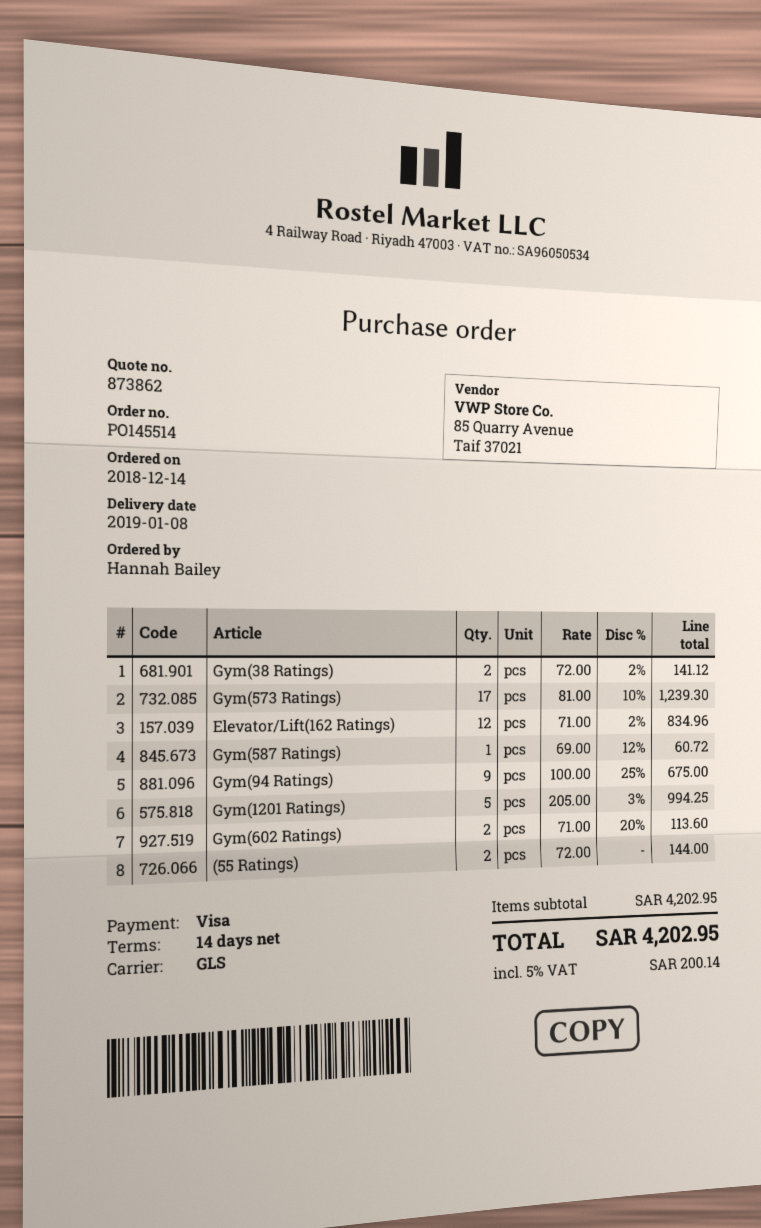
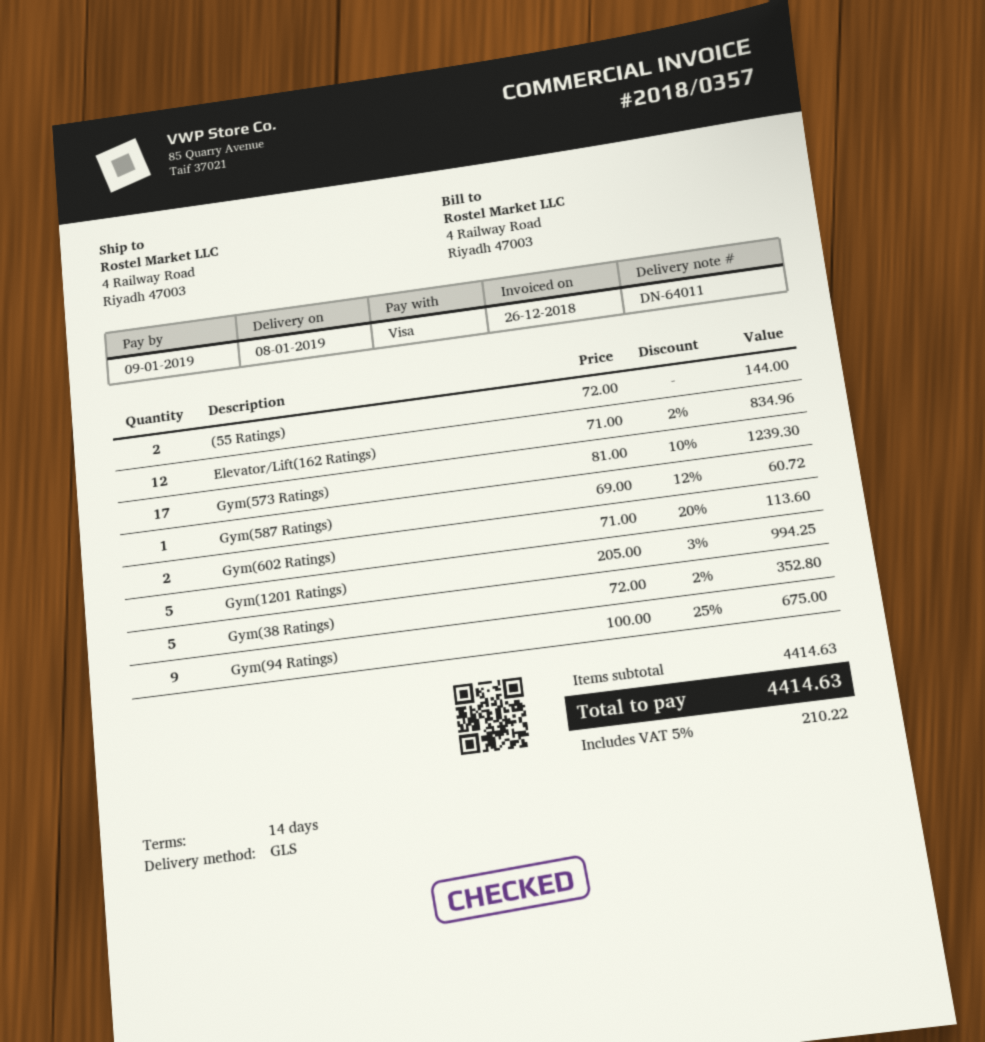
Gym(38 Ratings): 2 x 72.00 - 2% = 141.12 -> 5 x 72.00 - 2% = 352.80
subtotal: 4202.95 -> 4414.63
tax: 5% = 200.14 -> 5% = 210.22
total: 4202.95 -> 4414.63

